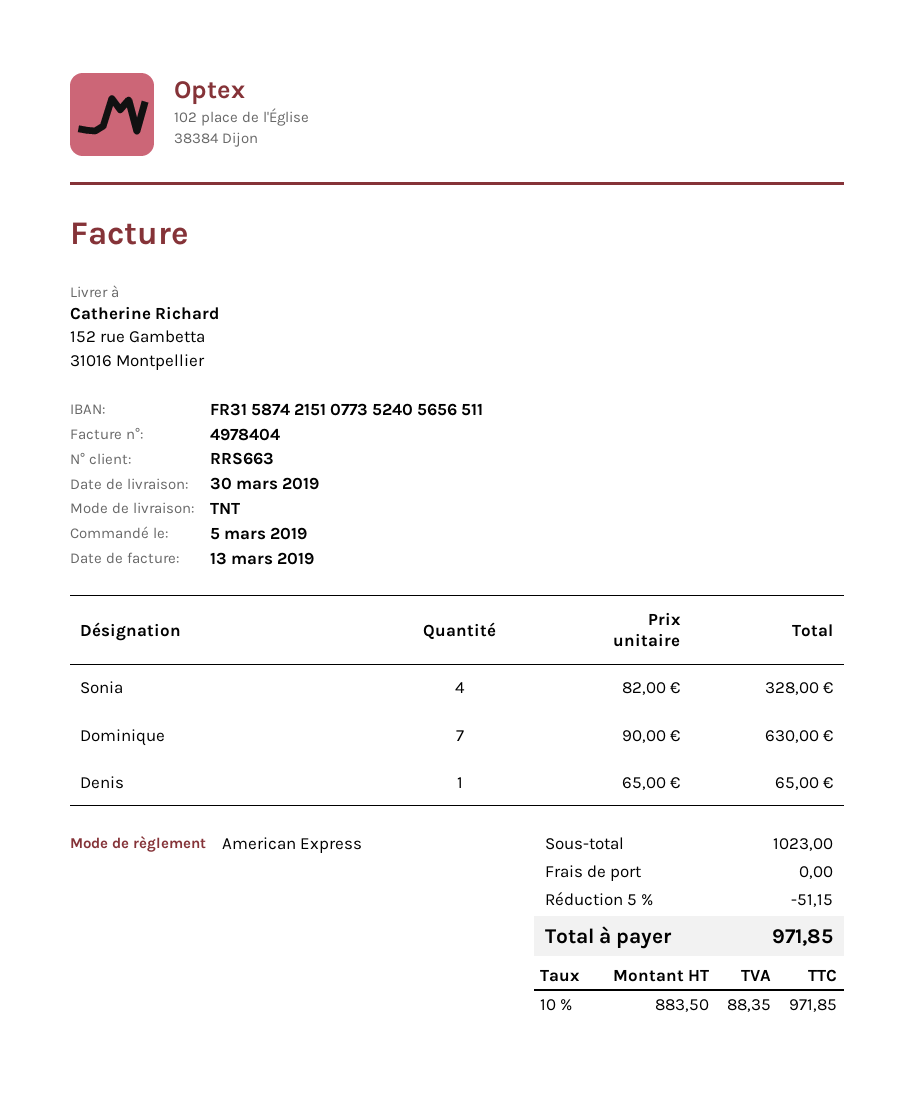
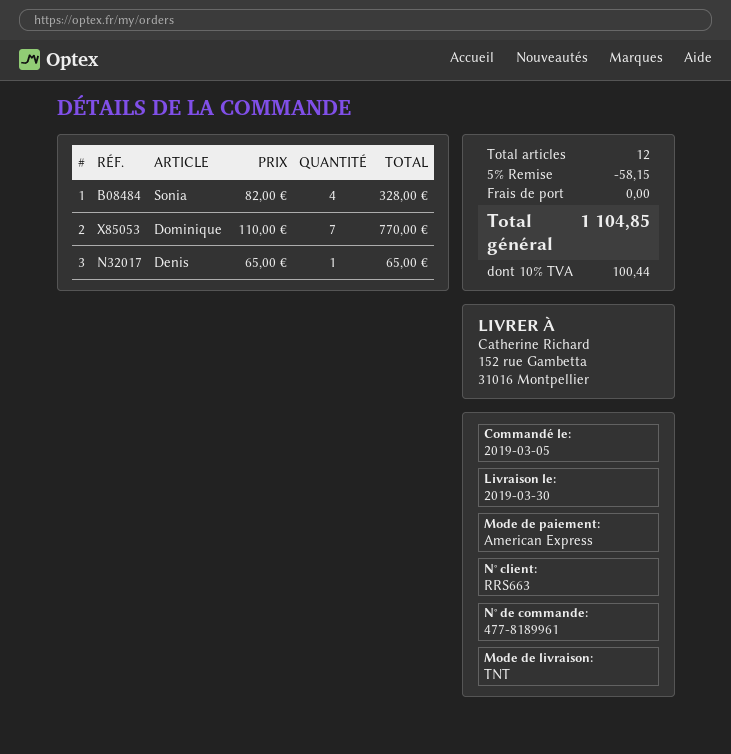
Dominique: 7 x 90.00 = 630.00 -> 7 x 110.00 = 770.00
discount: 5% = 51.15 -> 5% = 58.15
tax: 10% = 88.35 -> 10% = 100.44
total: 971.85 -> 1104.85

